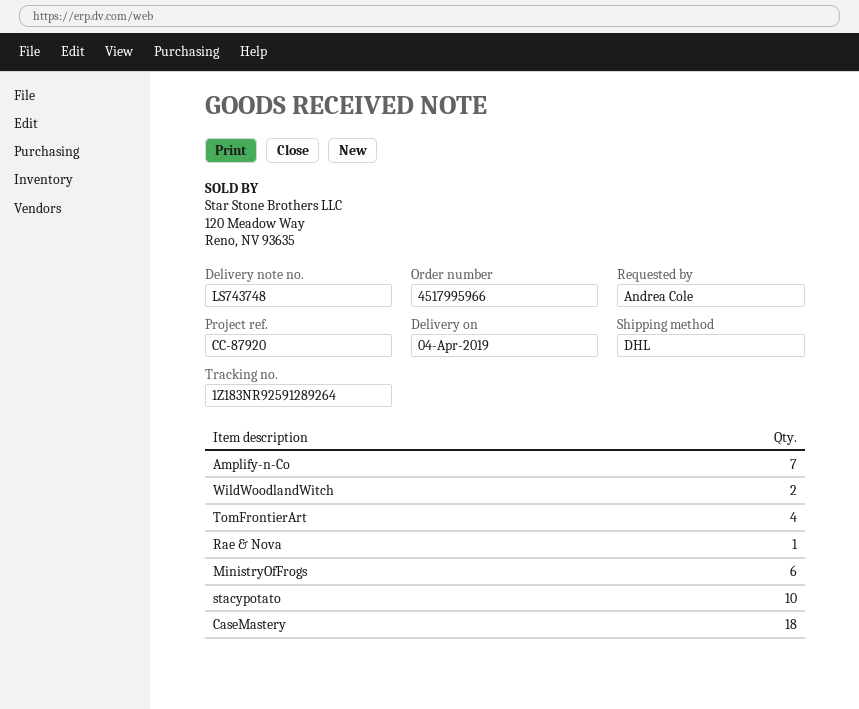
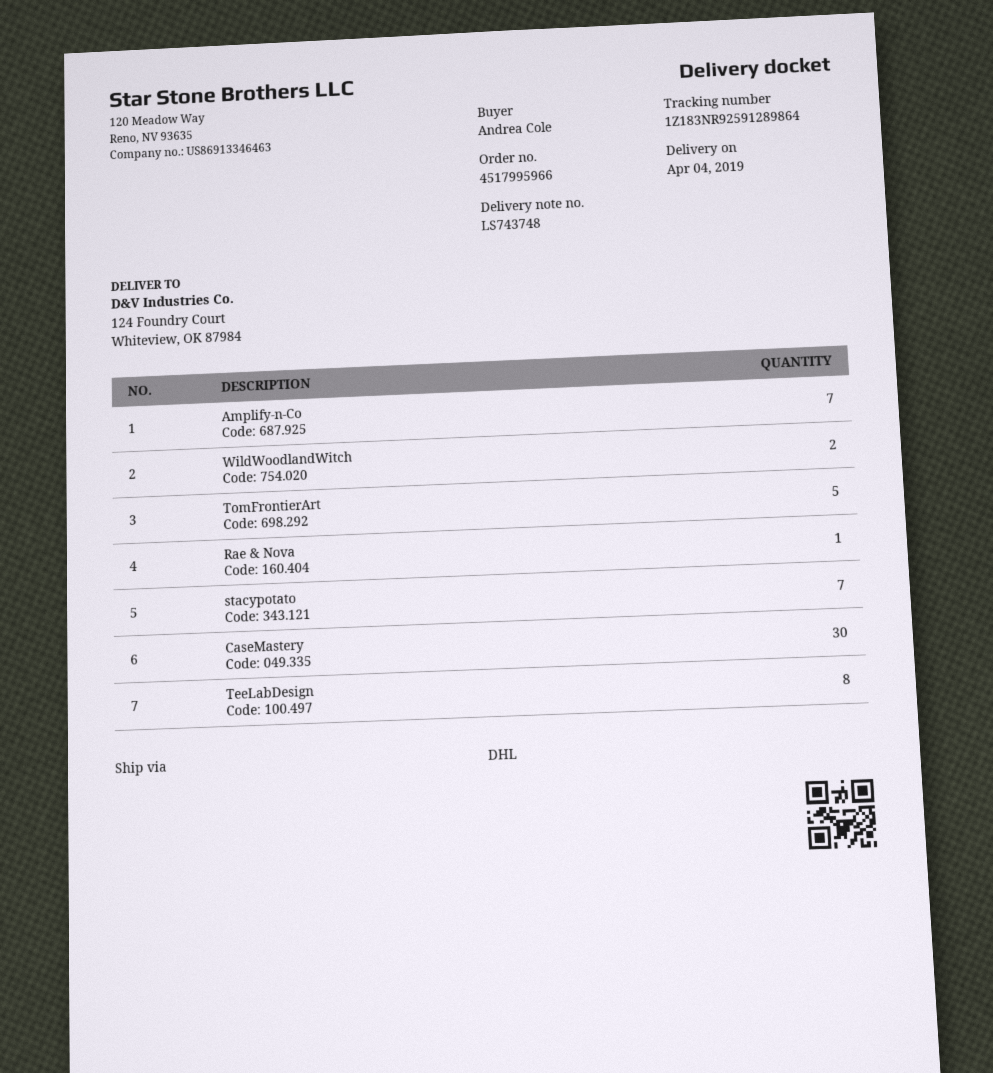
tracking number: 1Z183NR92591289264 -> 1Z183NR92591289864
TomFrontierArt: 4 -> 5
MinistryOfFrogs: 6 -> none
stacypotato: 10 -> 7
CaseMastery: 18 -> 30
TeeLabDesign: none -> 8

